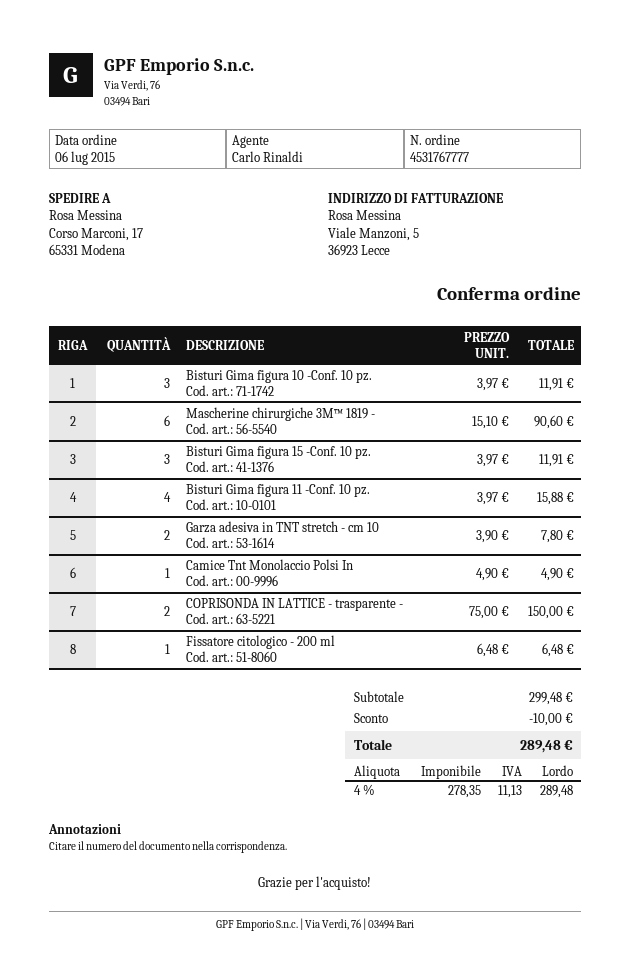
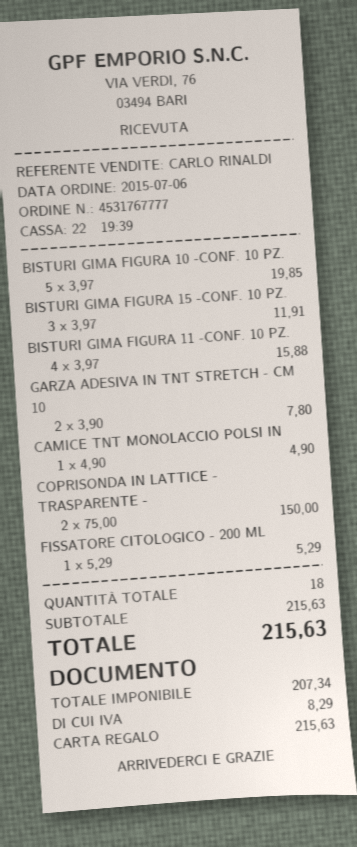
Bisturi Gima figura 10 -Conf. 10 pz.: 3 x 3.97 = 11.91 -> 5 x 3.97 = 19.85
Mascherine chirurgiche 3M™ 1819 -: 6 x 15.10 = 90.60 -> none
Fissatore citologico - 200 ml: 1 x 6.48 = 6.48 -> 1 x 5.29 = 5.29
subtotal: 299.48 -> 215.63
discount: 10.00 -> none
net: 278.35 -> 207.34
tax: 11.13 -> 8.29
total: 289.48 -> 215.63

